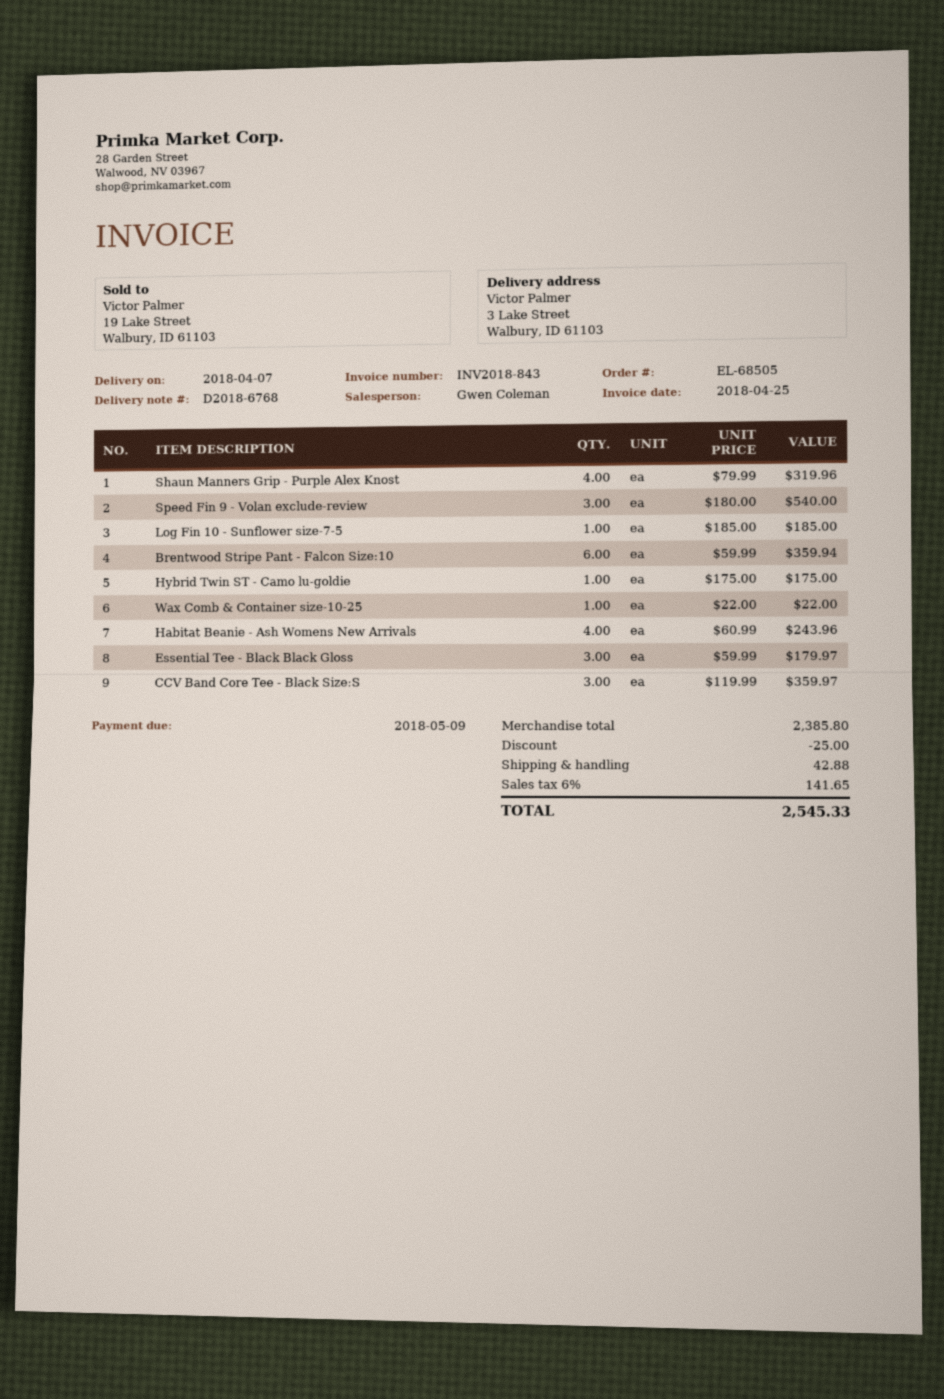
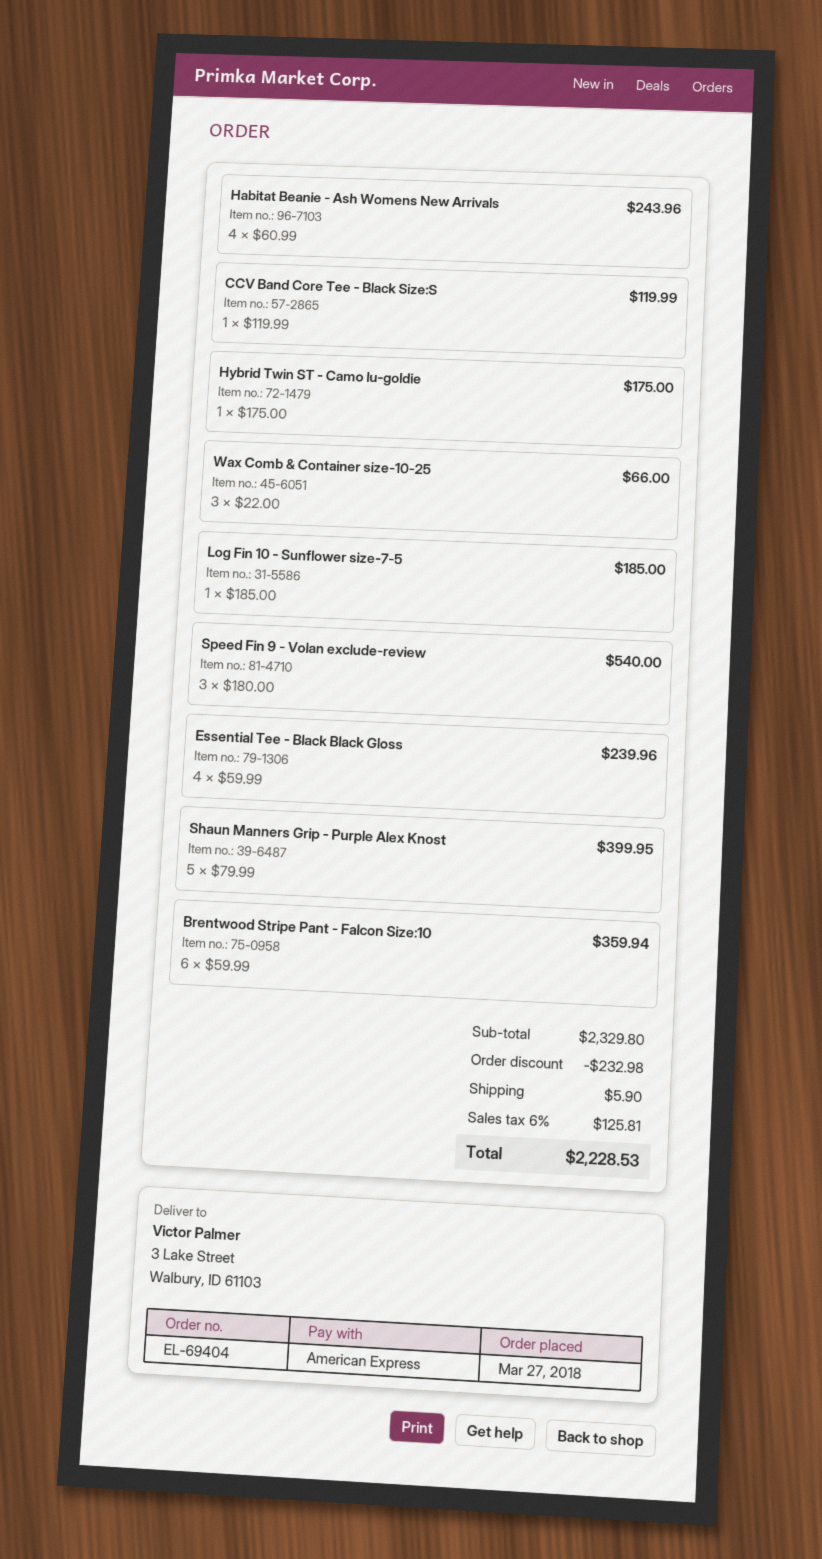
order number: EL-68505 -> EL-69404
Shaun Manners Grip - Purple Alex Knost: 4 x 79.99 = 319.96 -> 5 x 79.99 = 399.95
Wax Comb & Container size-10-25: 1 x 22.00 = 22.00 -> 3 x 22.00 = 66.00
Essential Tee - Black Black Gloss: 3 x 59.99 = 179.97 -> 4 x 59.99 = 239.96
CCV Band Core Tee - Black Size:S: 3 x 119.99 = 359.97 -> 1 x 119.99 = 119.99
subtotal: 2385.80 -> 2329.80
discount: 25.00 -> 232.98
shipping: 42.88 -> 5.90
tax: 6% = 141.65 -> 6% = 125.81
total: 2545.33 -> 2228.53

